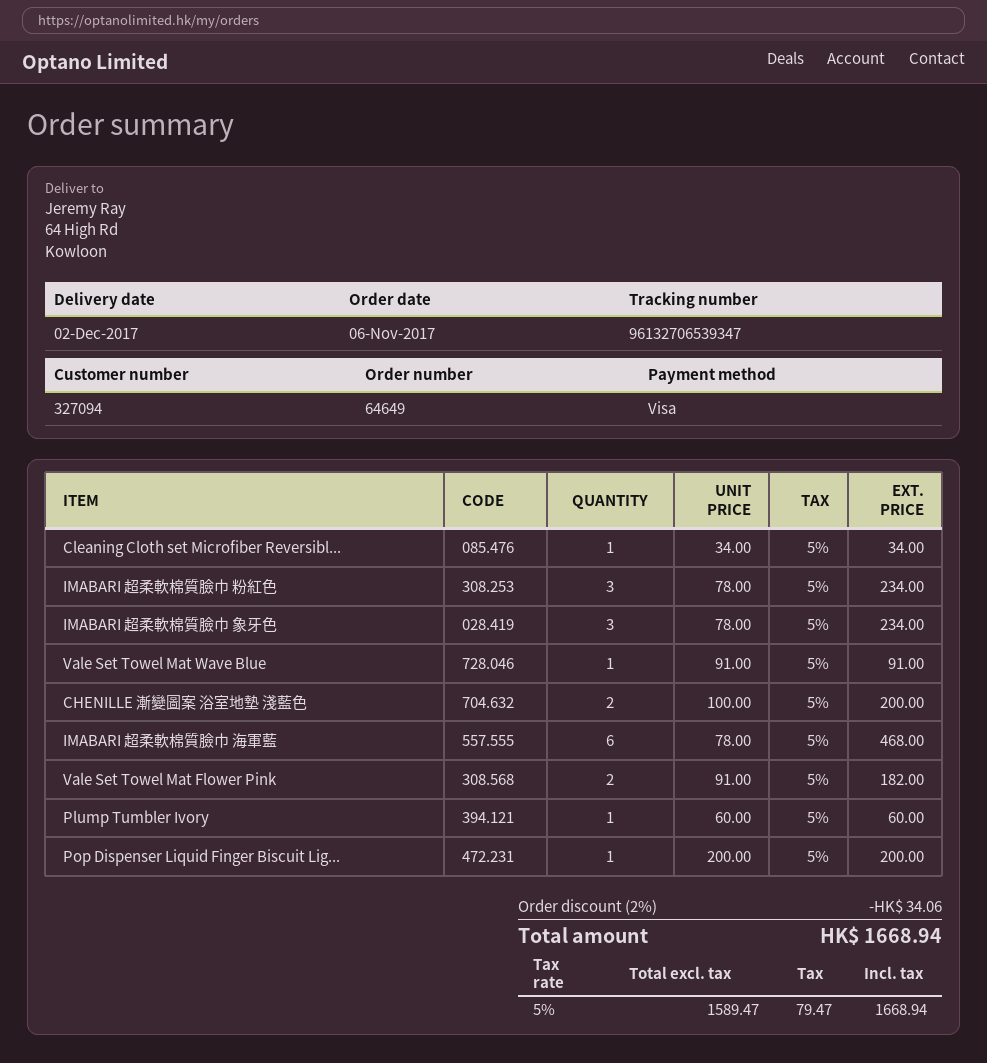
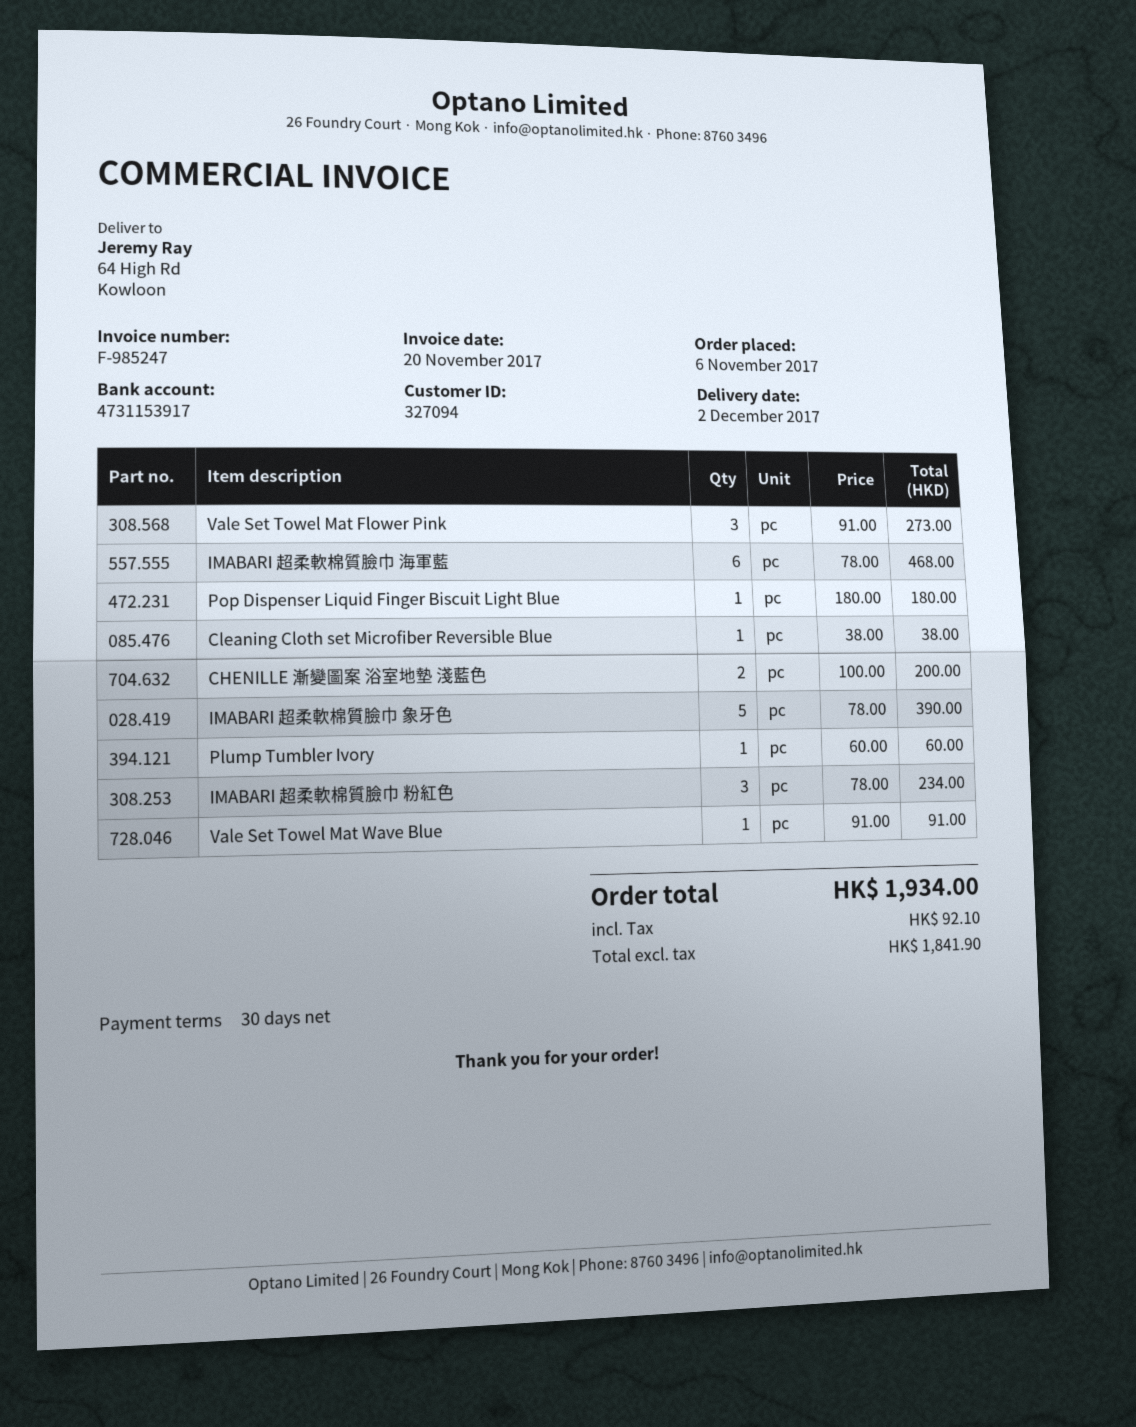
Cleaning Cloth set Microfiber Reversibl...: 1 x 34.00 = 34.00 -> 1 x 38.00 = 38.00
IMABARI 超柔軟棉質臉巾 象牙色: 3 x 78.00 = 234.00 -> 5 x 78.00 = 390.00
Vale Set Towel Mat Flower Pink: 2 x 91.00 = 182.00 -> 3 x 91.00 = 273.00
Pop Dispenser Liquid Finger Biscuit Lig...: 1 x 200.00 = 200.00 -> 1 x 180.00 = 180.00
discount: 2% = 34.06 -> none
net: 1589.47 -> 1841.90
tax: 79.47 -> 92.10
total: 1668.94 -> 1934.00

